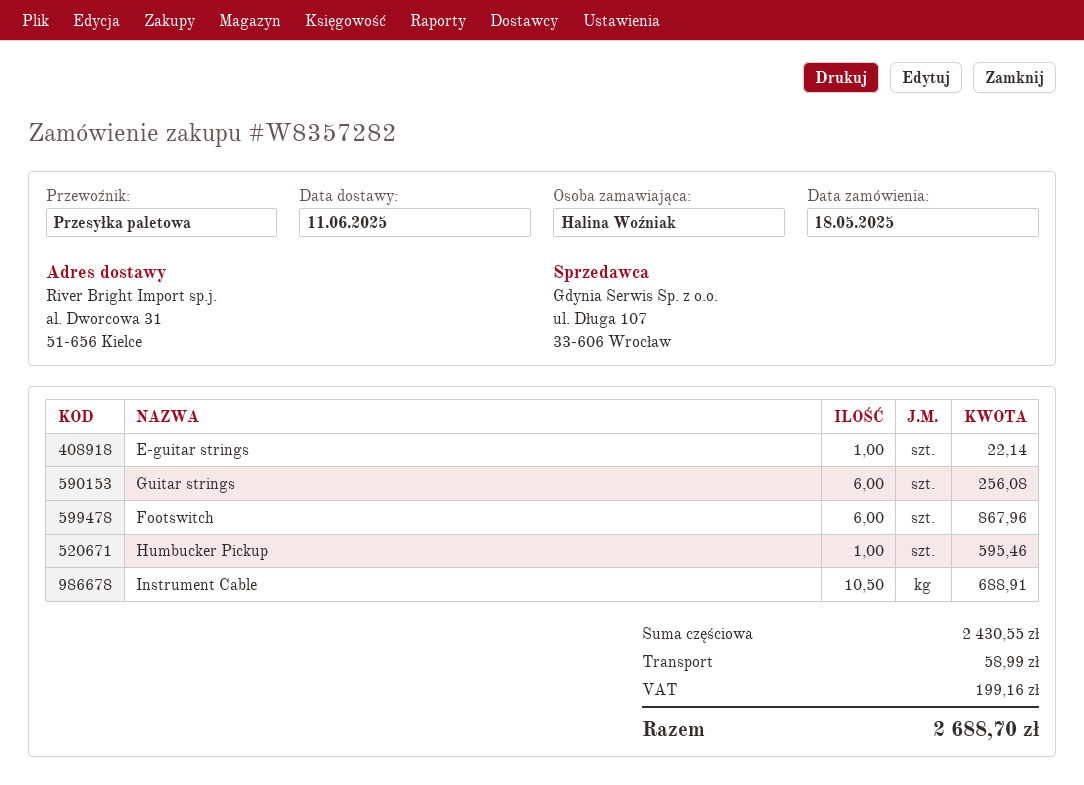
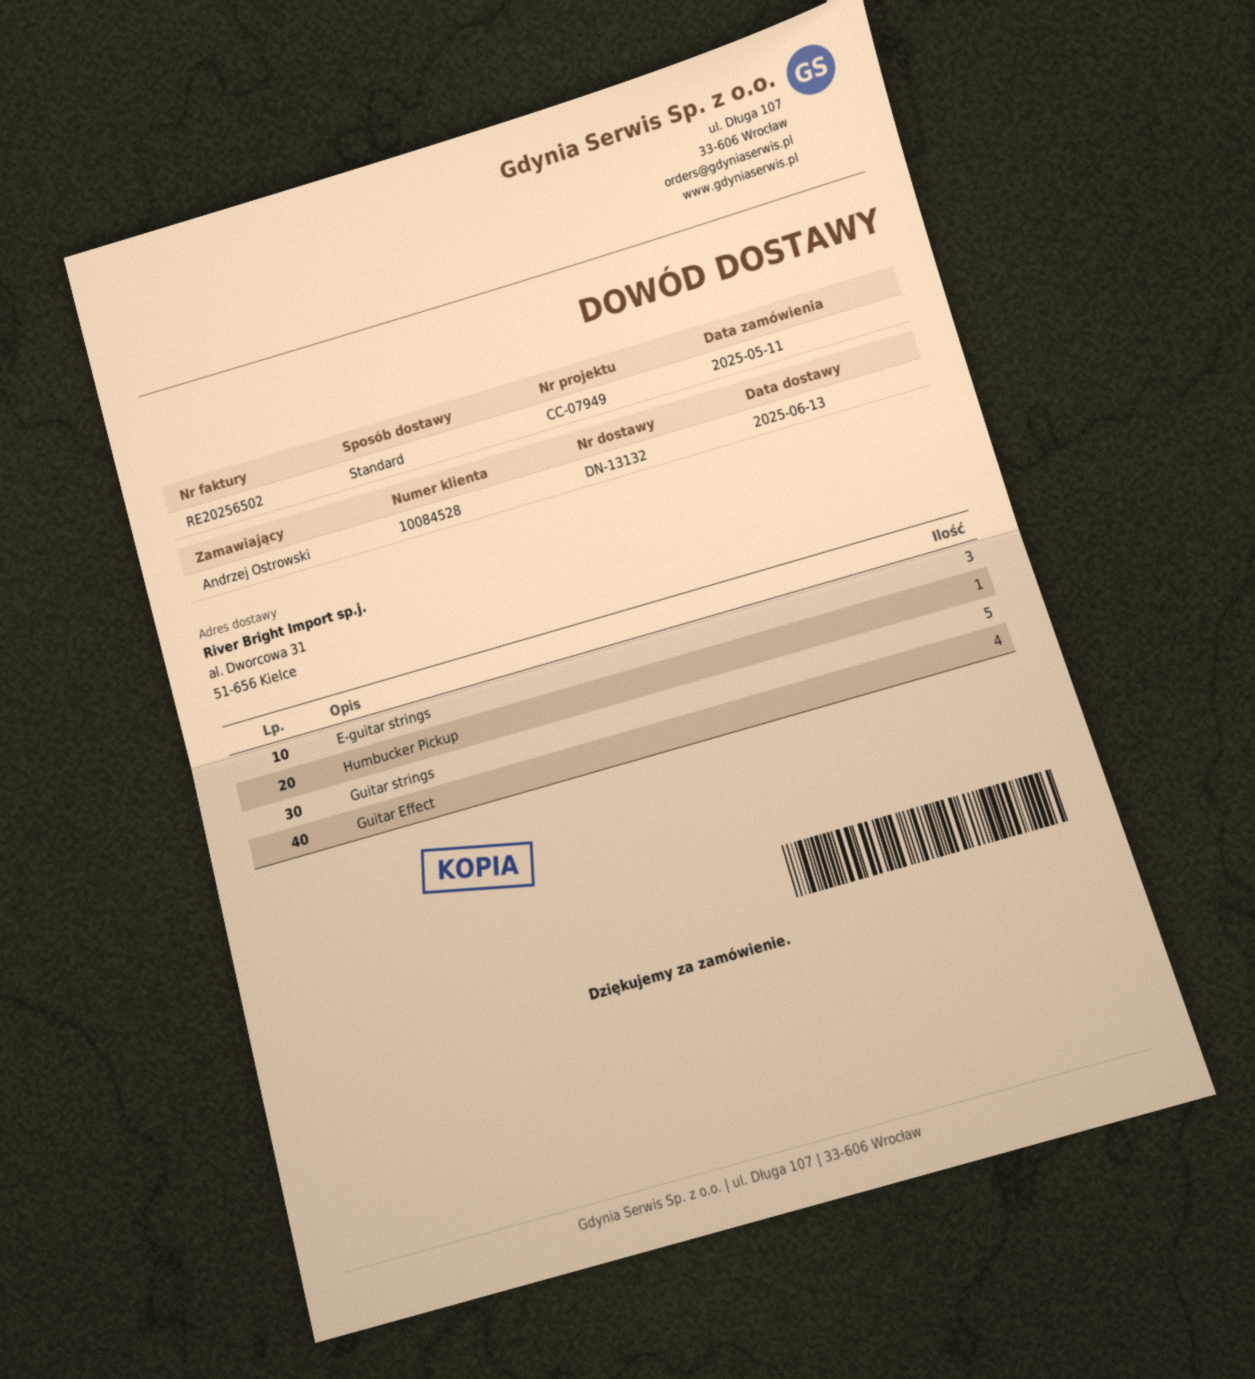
order date: 2025-05-18 -> 2025-05-11
delivery date: 2025-06-11 -> 2025-06-13
ordered by: Halina Woźniak -> Andrzej Ostrowski
shipping method: pallet freight -> standard
E-guitar strings: 1 -> 3
Guitar strings: 6 -> 5
Footswitch: 6 -> none
Instrument Cable: 10.5 -> none
Guitar Effect: none -> 4

